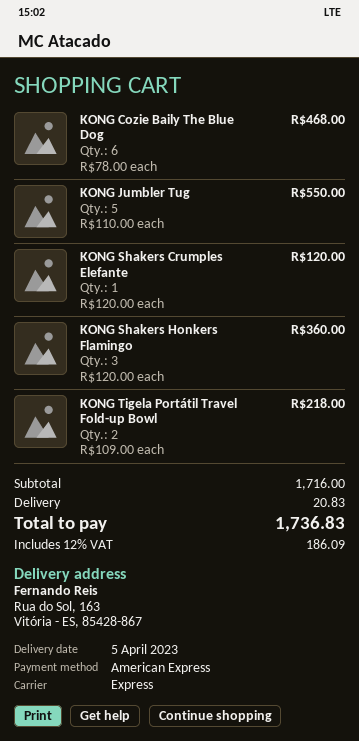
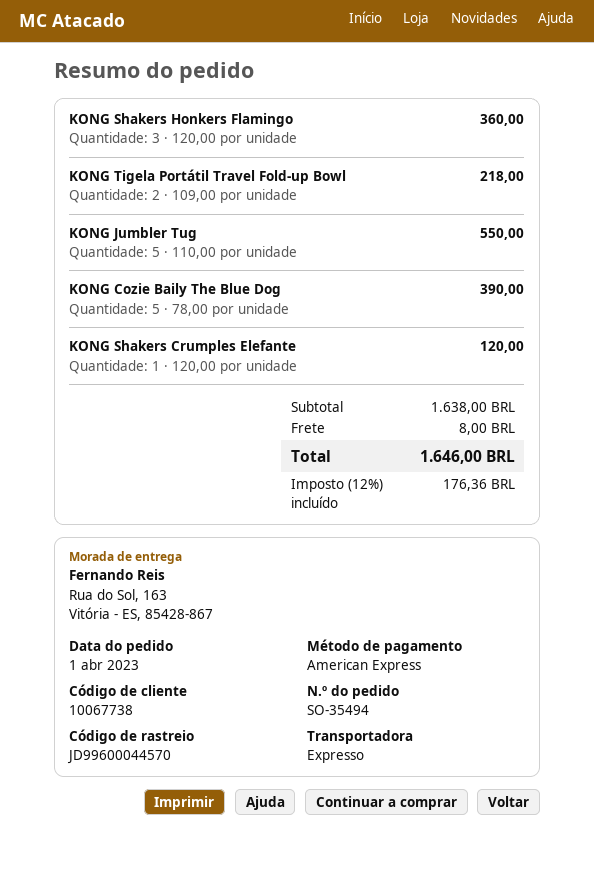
KONG Cozie Baily The Blue Dog: 6 x 78.00 = 468.00 -> 5 x 78.00 = 390.00
subtotal: 1716.00 -> 1638.00
shipping: 20.83 -> 8.00
tax: 12% = 186.09 -> 12% = 176.36
total: 1736.83 -> 1646.00

